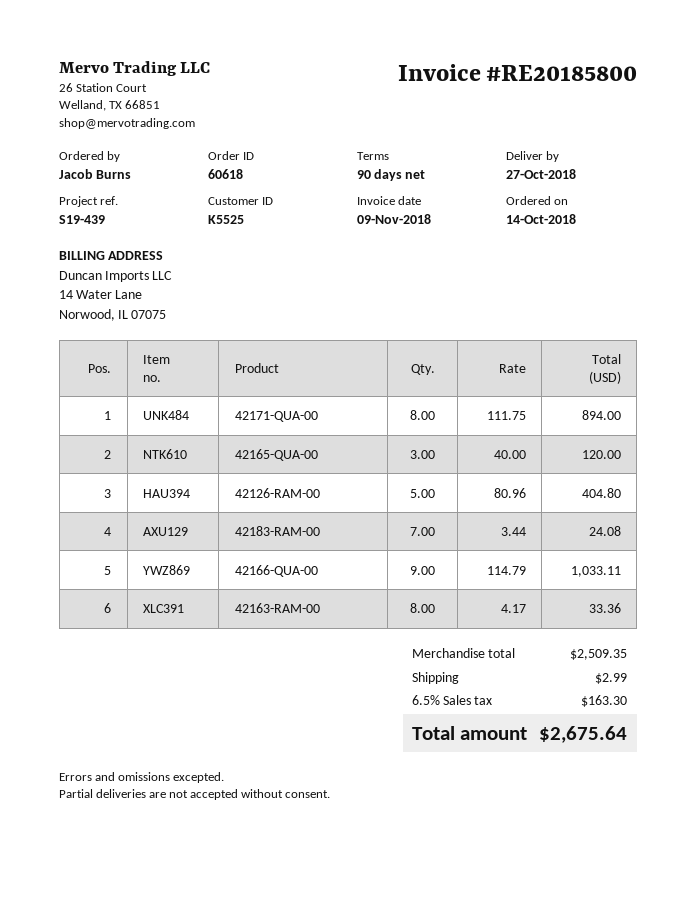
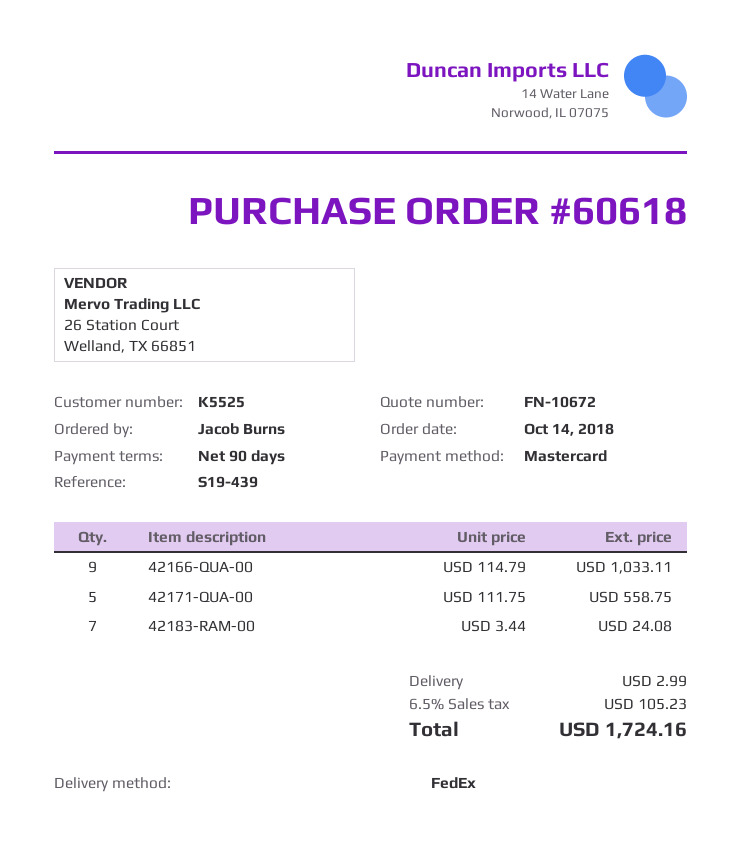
42171-QUA-00: 8 x 111.75 = 894.00 -> 5 x 111.75 = 558.75
42165-QUA-00: 3 x 40.00 = 120.00 -> none
42126-RAM-00: 5 x 80.96 = 404.80 -> none
42163-RAM-00: 8 x 4.17 = 33.36 -> none
tax: 6.5% = 163.30 -> 6.5% = 105.23
total: 2675.64 -> 1724.16

